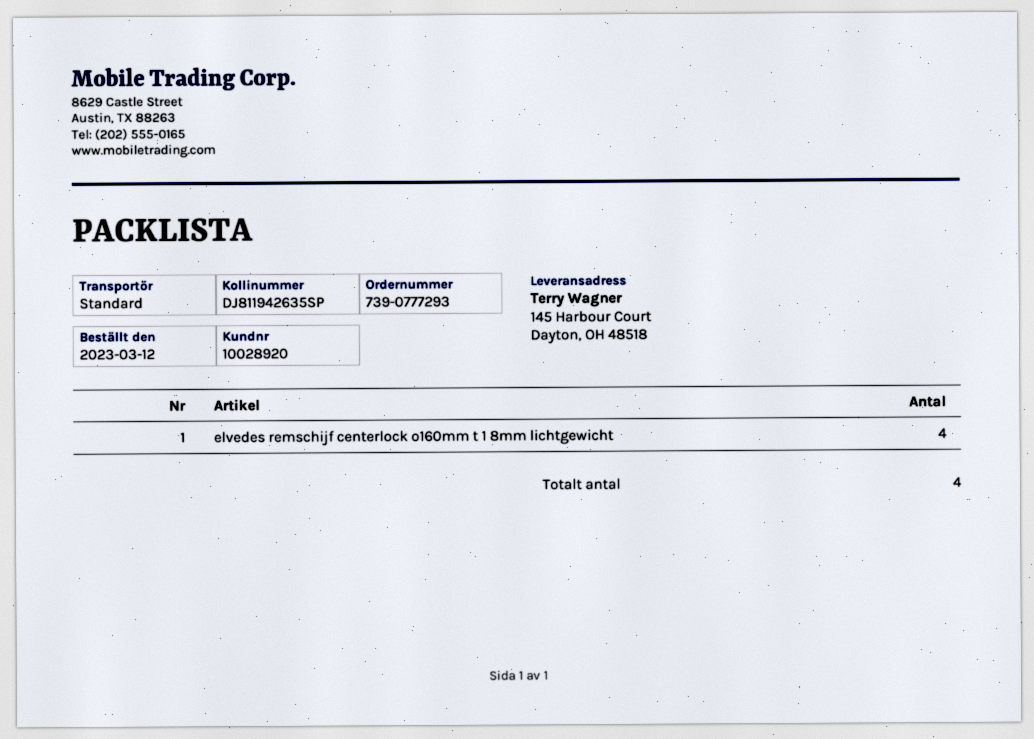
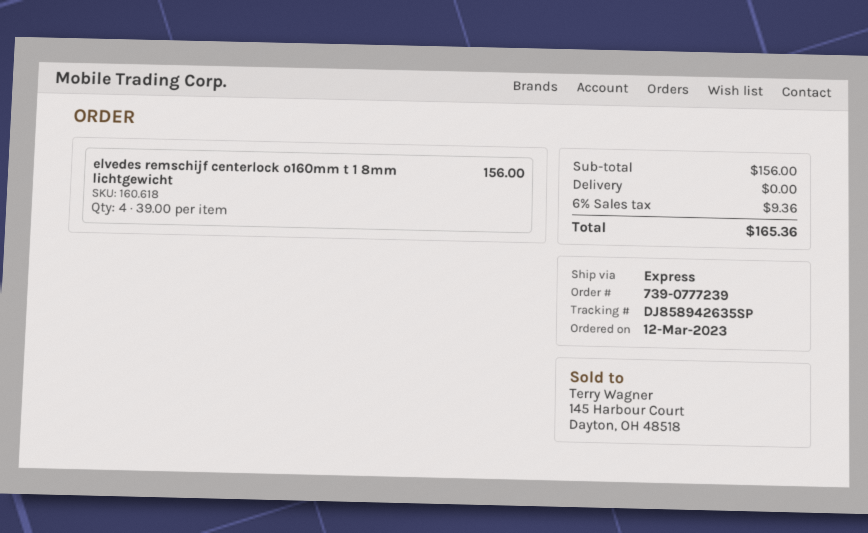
order number: 739-0777293 -> 739-0777239
shipping method: standard -> express
tracking number: DJ811942635SP -> DJ858942635SP

